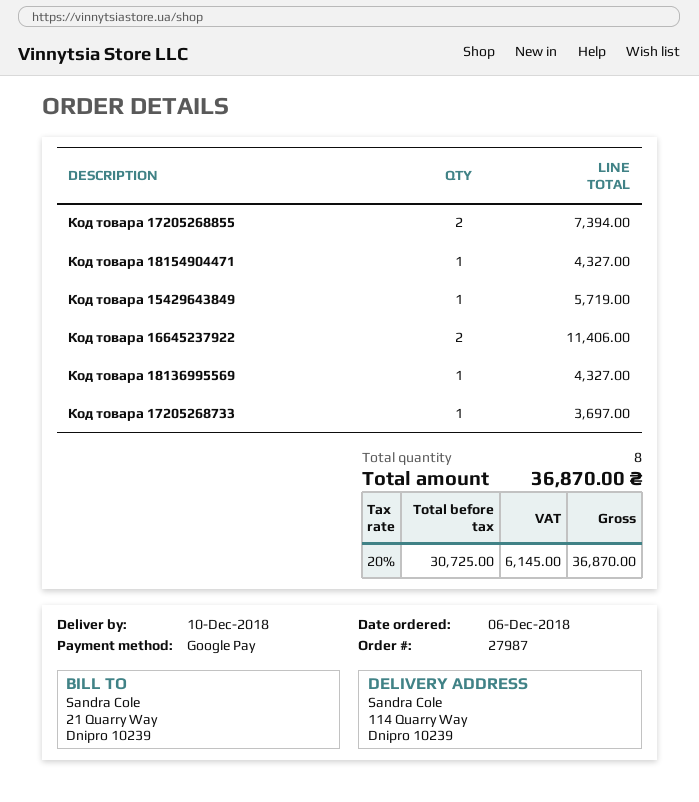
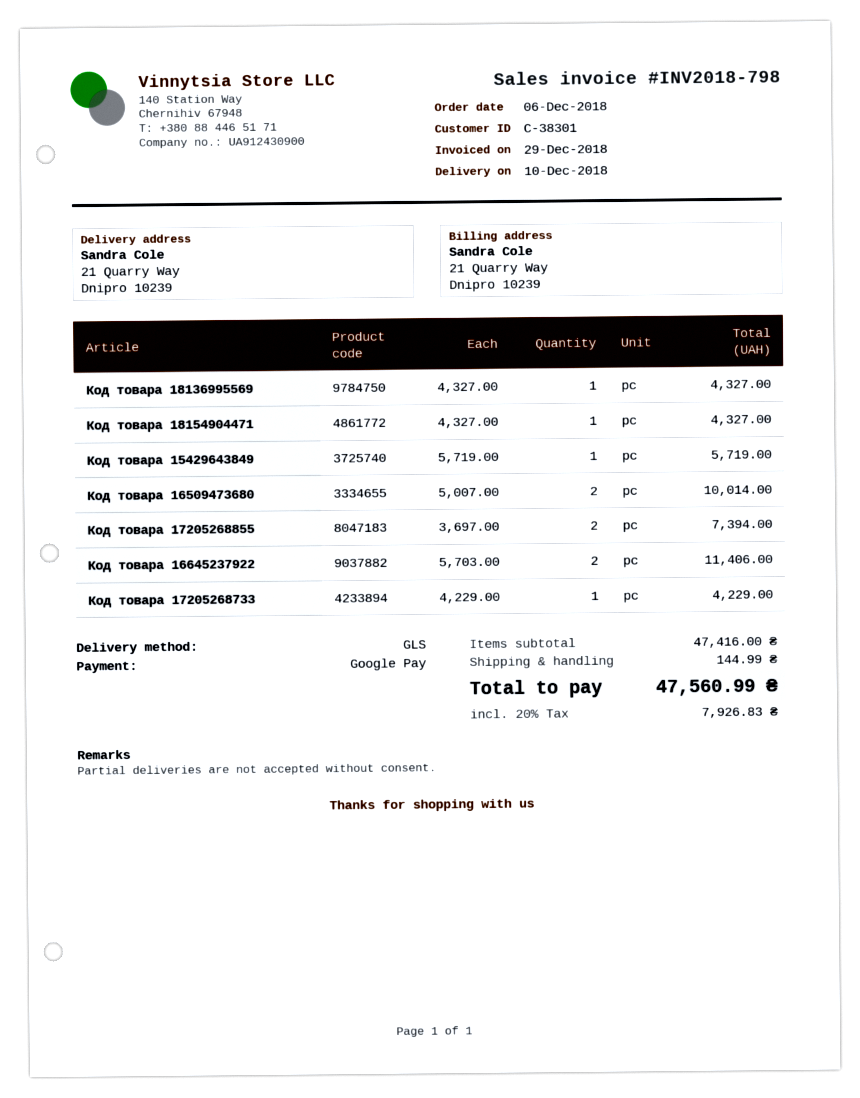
ship to: 114 Quarry Way, Dnipro 10239 -> 21 Quarry Way, Dnipro 10239
Код товара 17205268733: 1 for 3697.00 -> 1 for 4229.00
Код товара 16509473680: none -> 2 for 10014.00
shipping: none -> 144.99
tax: 20% = 6145.00 -> 20% = 7926.83
total: 36870.00 -> 47560.99

